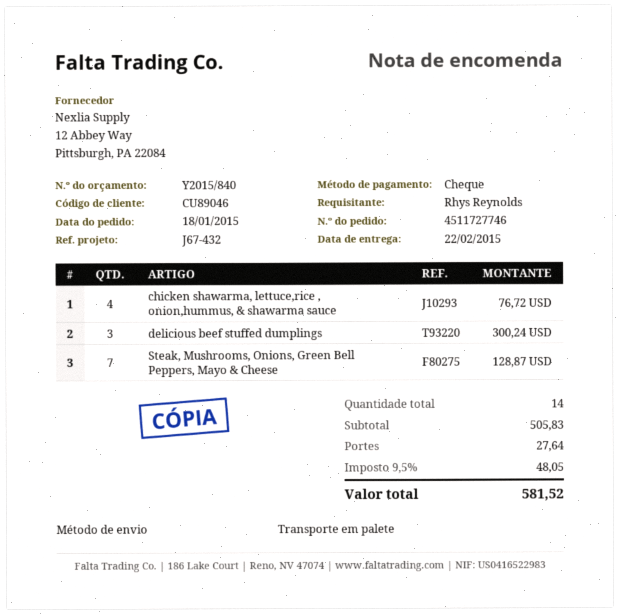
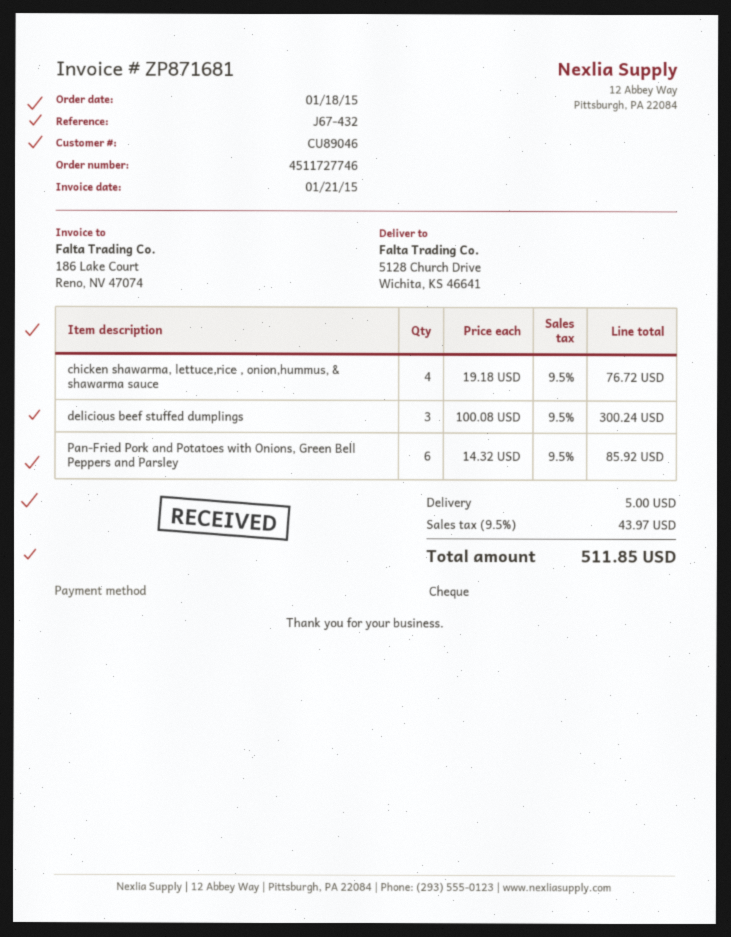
Steak, Mushrooms, Onions, Green Bell Peppers, Mayo & Cheese: 7 for 128.87 -> none
Pan-Fried Pork and Potatoes with Onions, Green Bell Peppers and Parsley: none -> 6 for 85.92
shipping: 27.64 -> 5.00
tax: 9.5% = 48.05 -> 9.5% = 43.97
total: 581.52 -> 511.85

